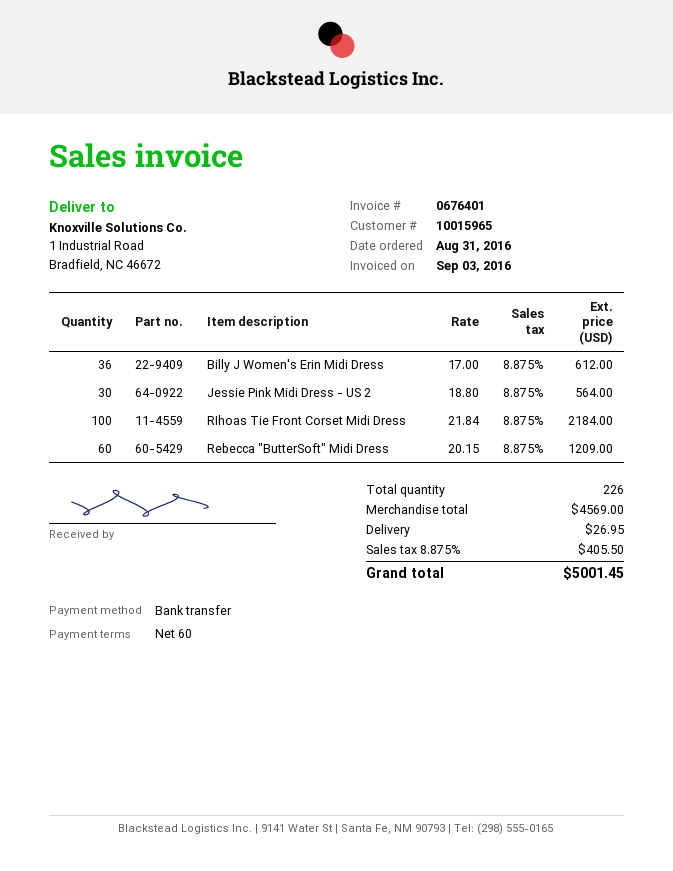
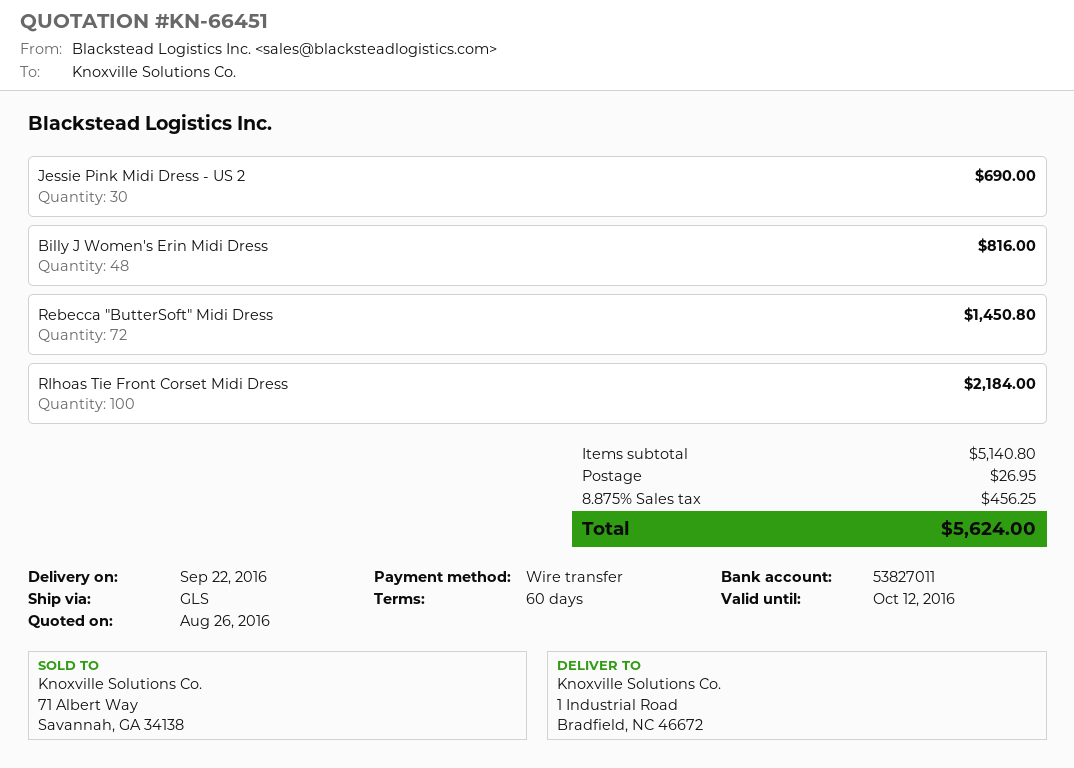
Billy J Women's Erin Midi Dress: 36 for 612.00 -> 48 for 816.00
Jessie Pink Midi Dress - US 2: 30 for 564.00 -> 30 for 690.00
Rebecca "ButterSoft" Midi Dress: 60 for 1209.00 -> 72 for 1450.80
subtotal: 4569.00 -> 5140.80
tax: 8.875% = 405.50 -> 8.875% = 456.25
total: 5001.45 -> 5624.00

